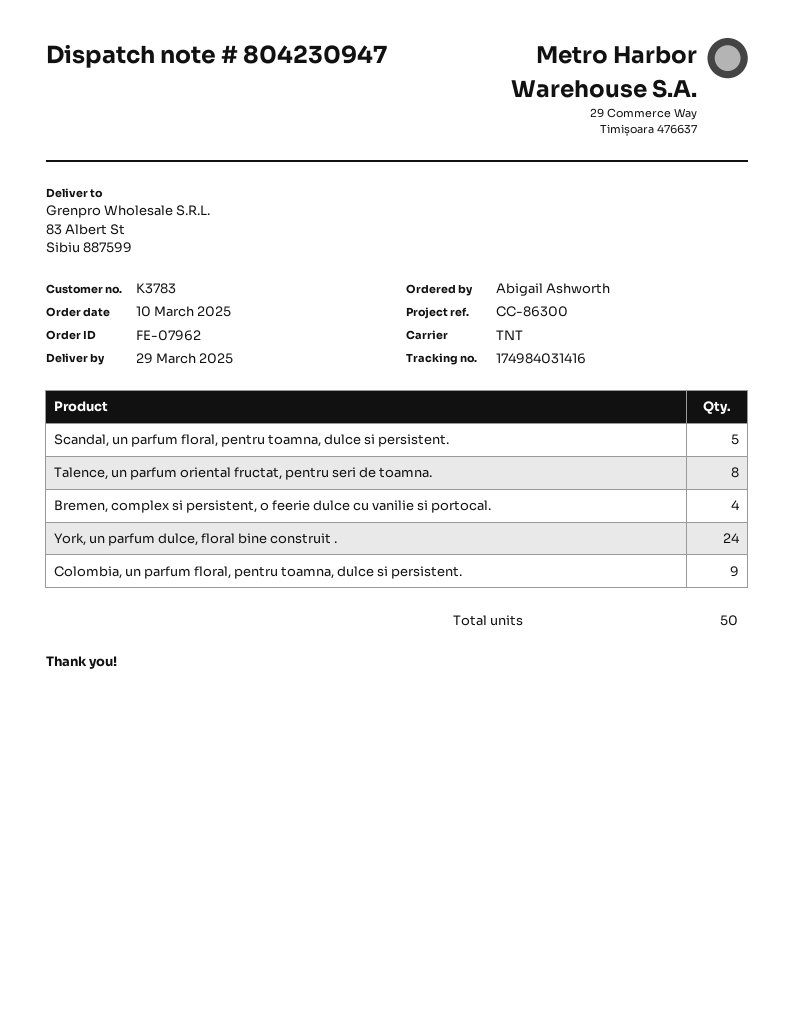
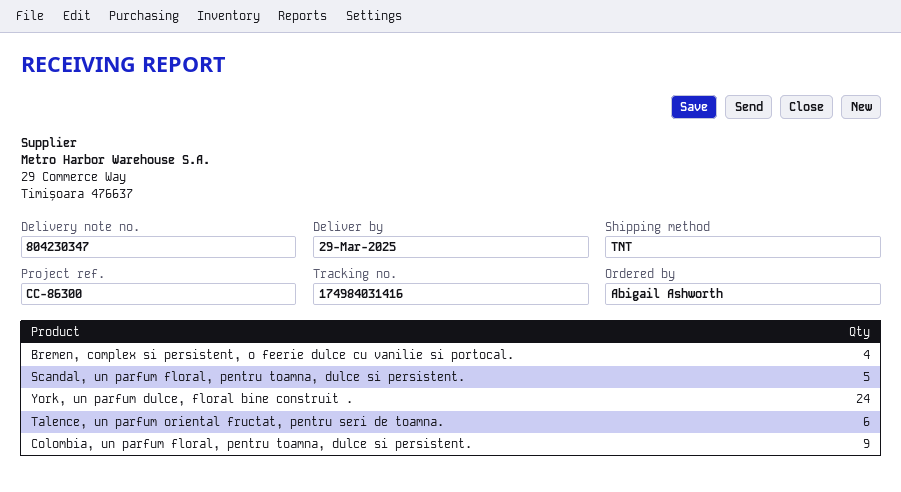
delivery note number: 804230947 -> 804230347
Talence, un parfum oriental fructat, pentru seri de toamna.: 8 -> 6

